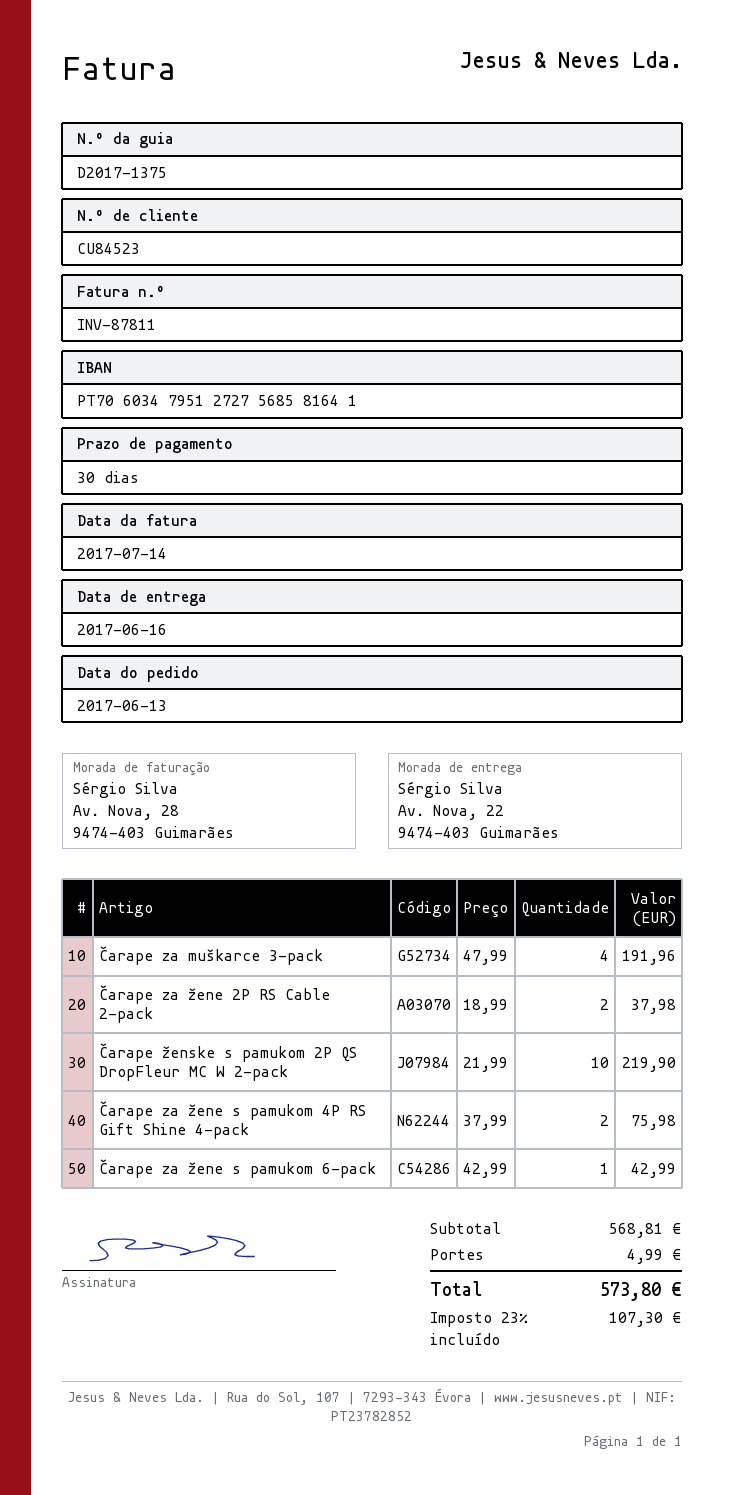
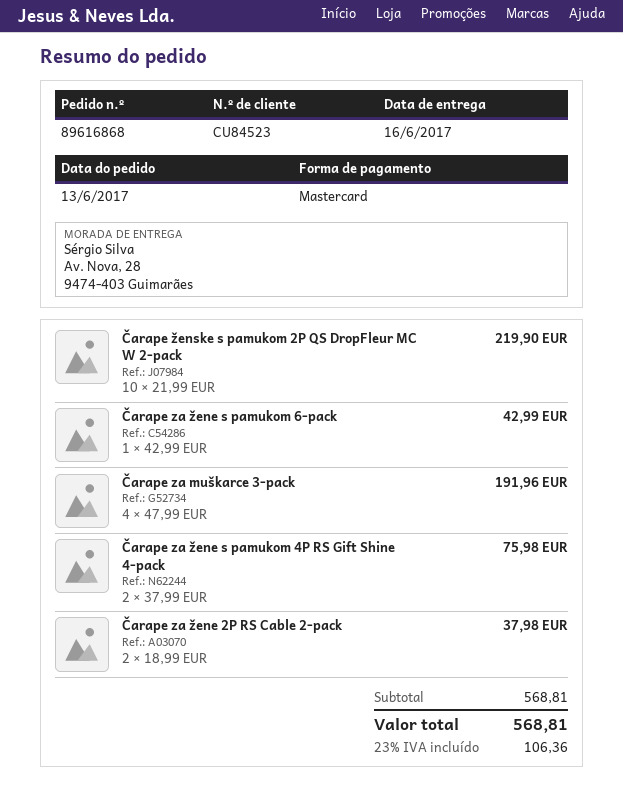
ship to: Av. Nova, 22, 9474-403 Guimarães -> Av. Nova, 28, 9474-403 Guimarães
shipping: 4.99 -> none
tax: 23% = 107.30 -> 23% = 106.36
total: 573.80 -> 568.81

